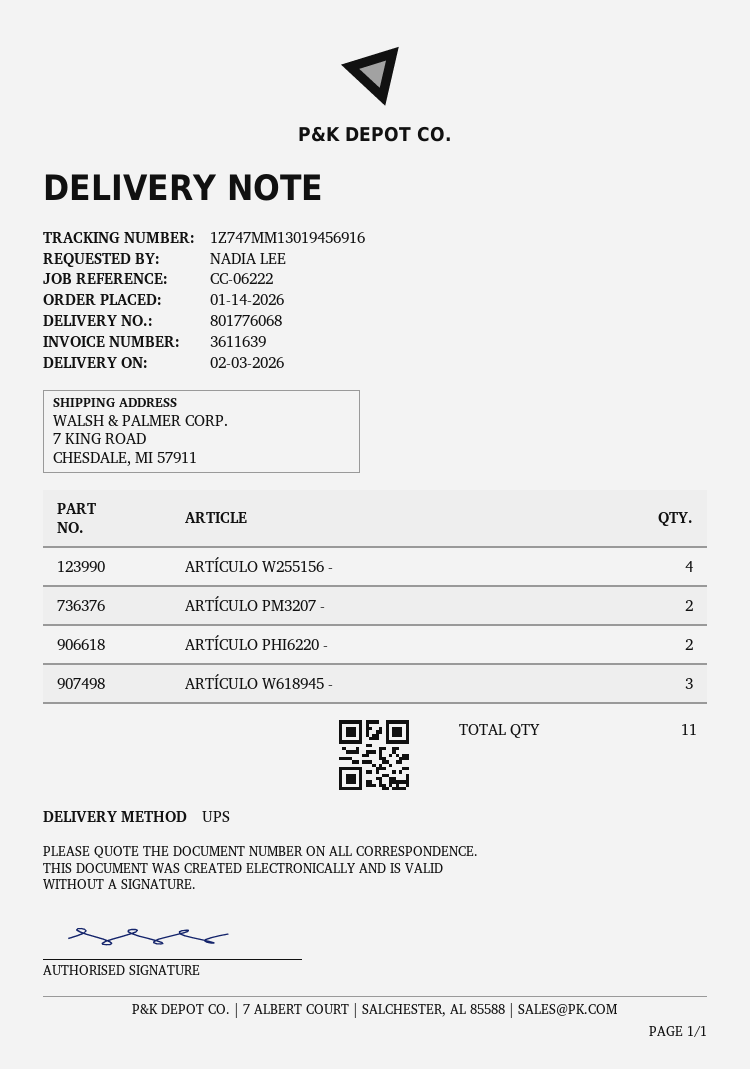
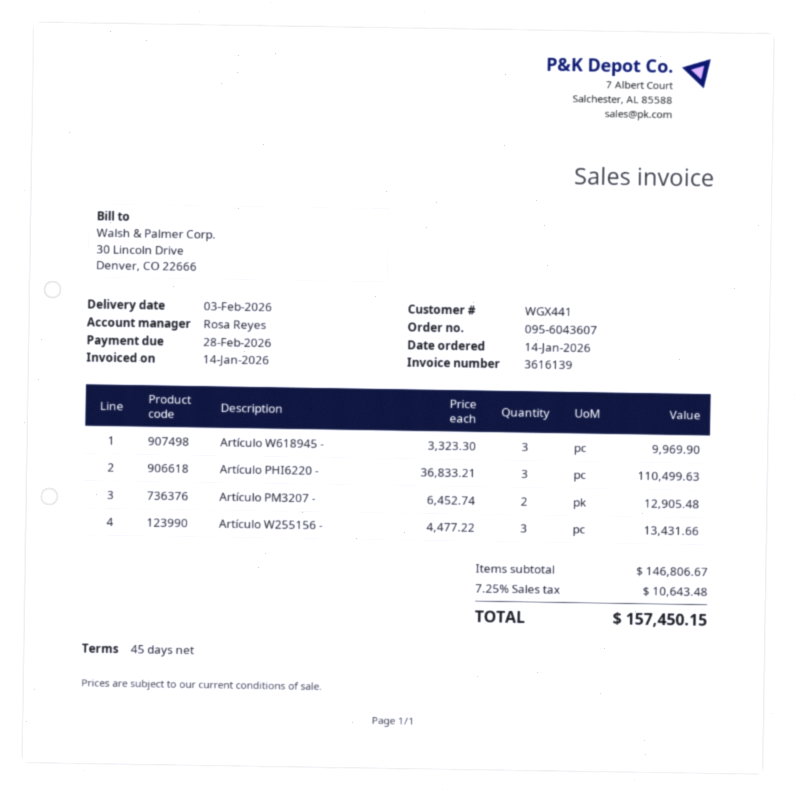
invoice number: 3611639 -> 3616139
ARTÍCULO W255156 -: 4 -> 3
ARTÍCULO PHI6220 -: 2 -> 3

